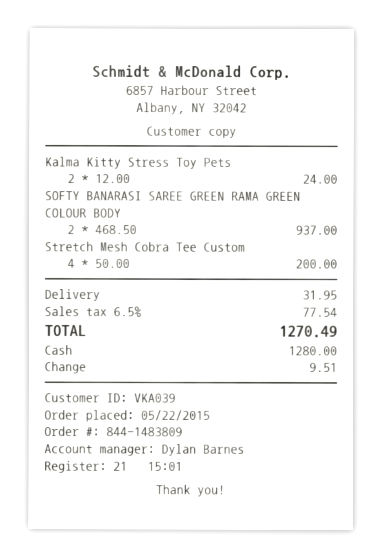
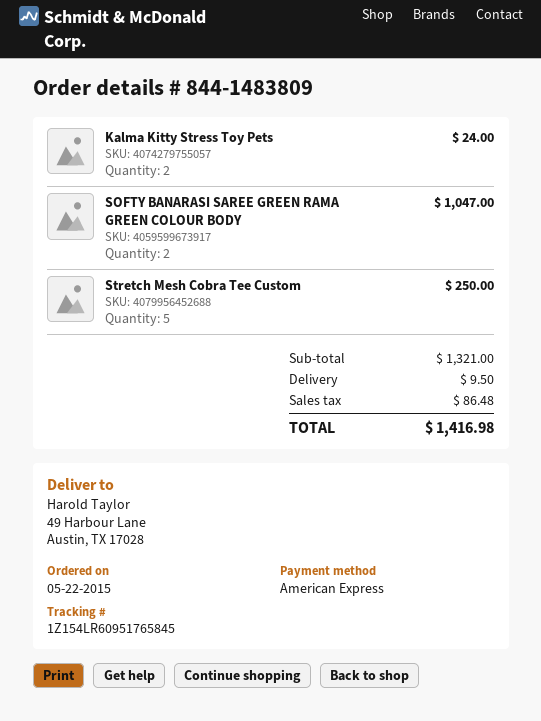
payment method: cash -> American Express
SOFTY BANARASI SAREE GREEN RAMA GREEN COLOUR BODY: 2 for 937.00 -> 2 for 1047.00
Stretch Mesh Cobra Tee Custom: 4 for 200.00 -> 5 for 250.00
shipping: 31.95 -> 9.50
tax: 77.54 -> 86.48
total: 1270.49 -> 1416.98

